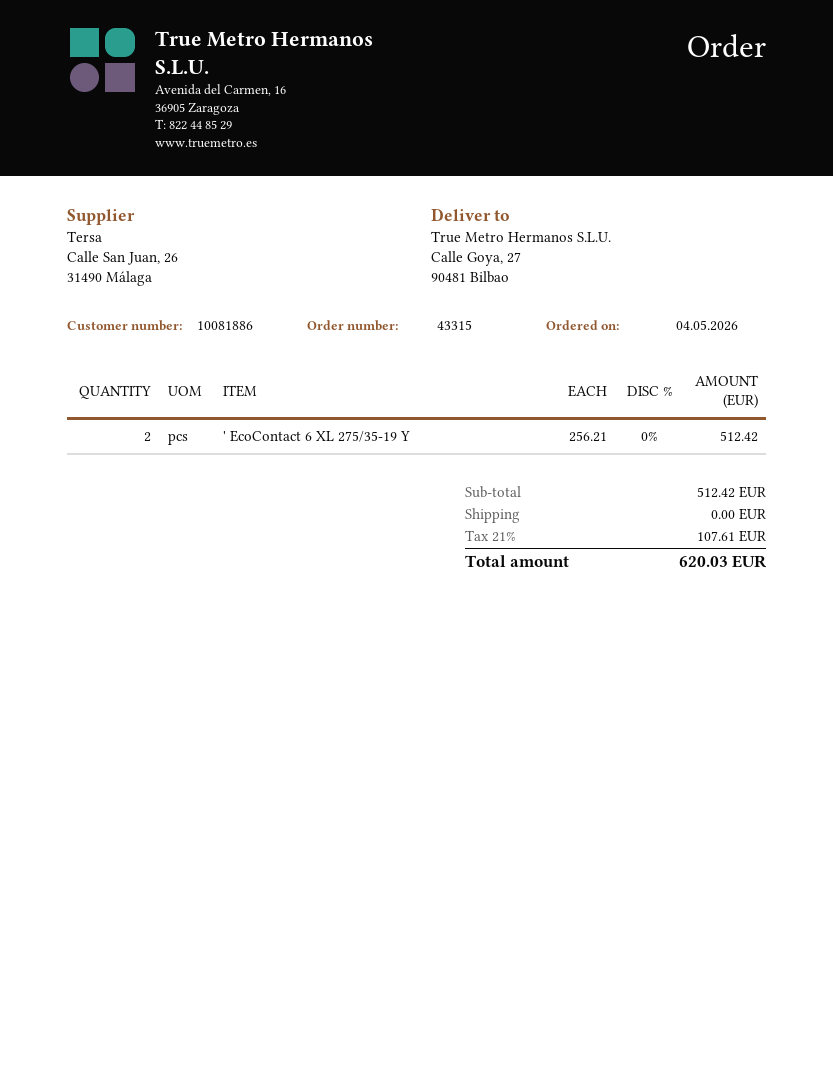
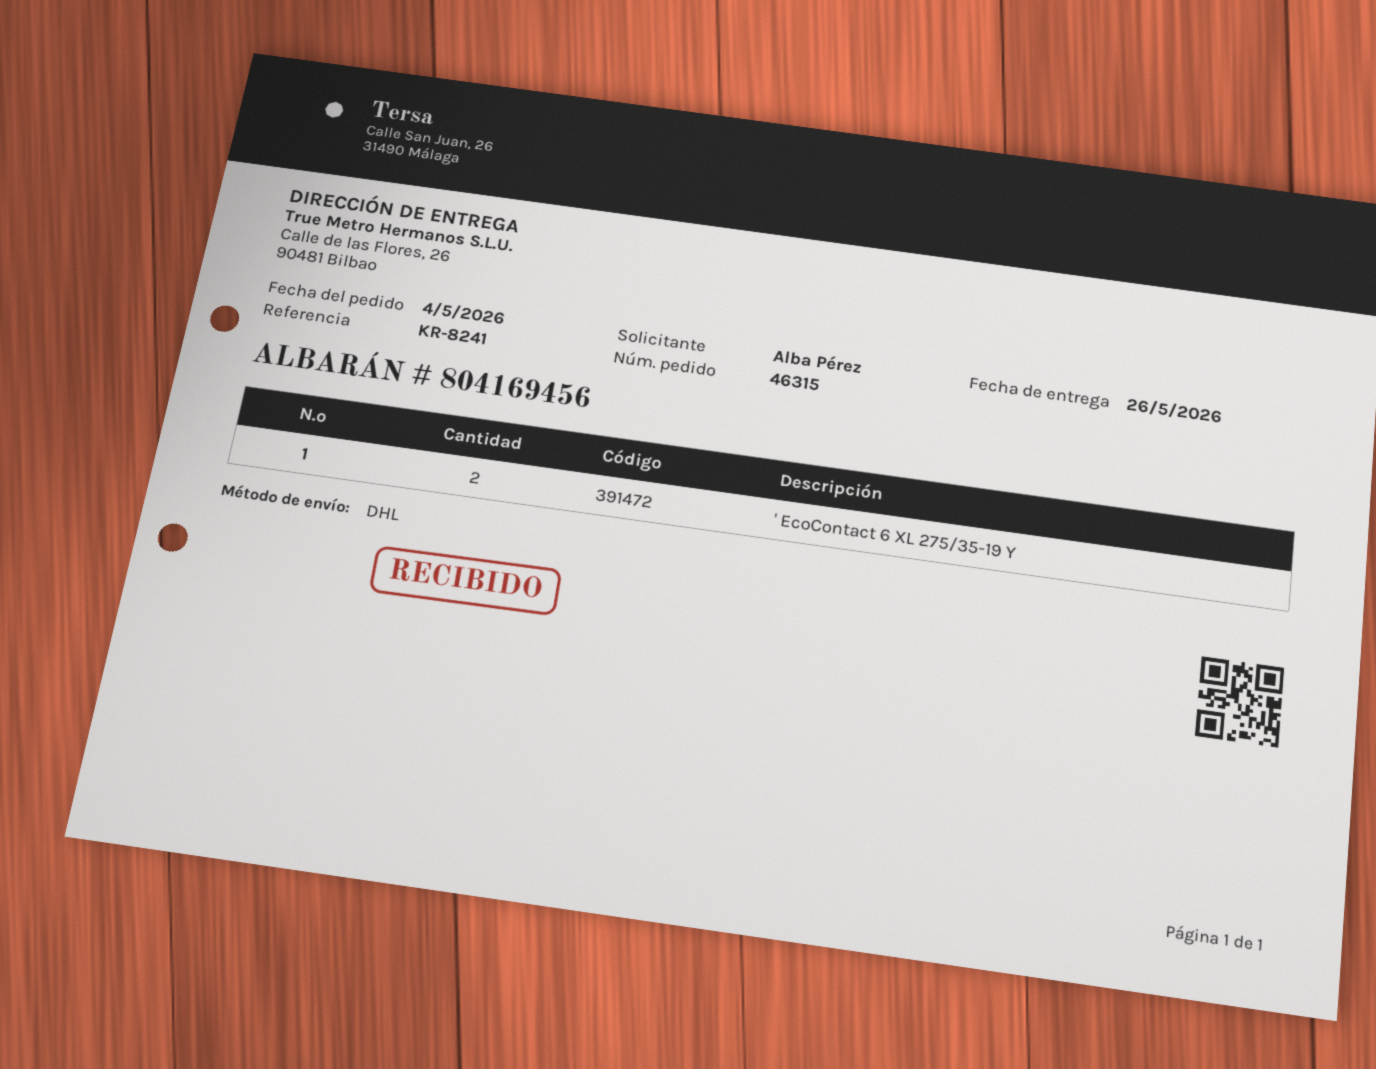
order number: 43315 -> 46315
ship to: Calle Goya, 27, 90481 Bilbao -> Calle de las Flores, 26, 90481 Bilbao

